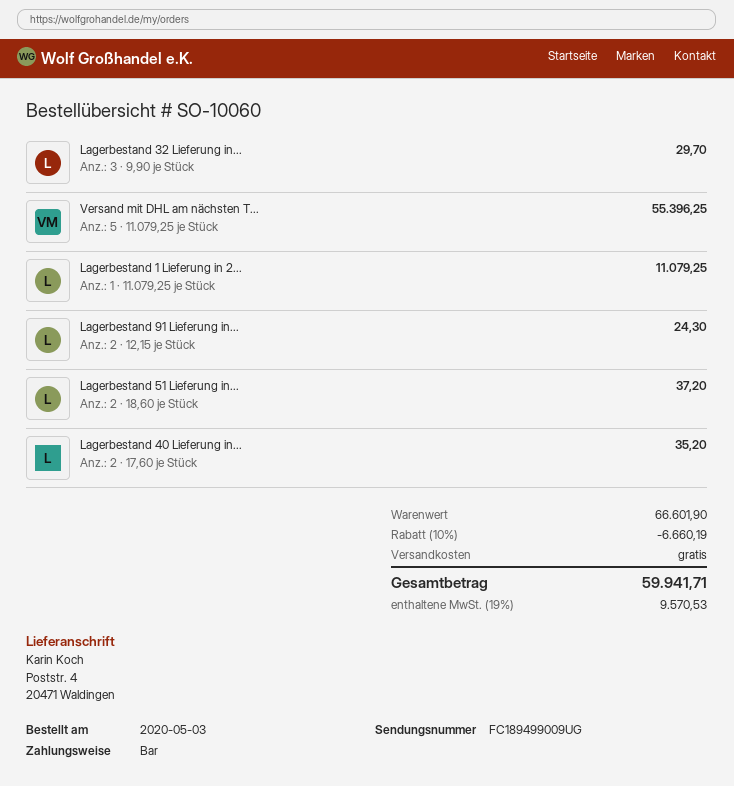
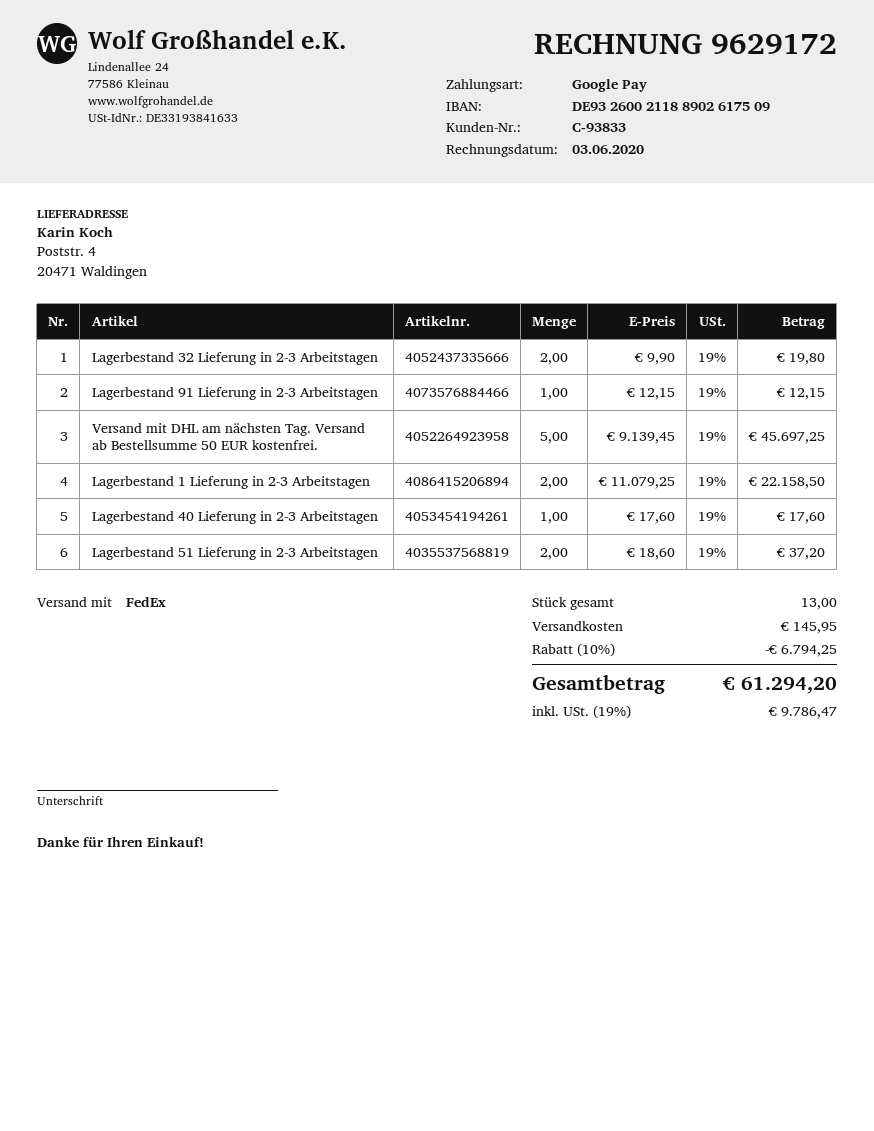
payment method: cash -> Google Pay
Lagerbestand 32 Lieferung in...: 3 x 9.90 = 29.70 -> 2 x 9.90 = 19.80
Versand mit DHL am nächsten T...: 5 x 11079.25 = 55396.25 -> 5 x 9139.45 = 45697.25
Lagerbestand 1 Lieferung in 2...: 1 x 11079.25 = 11079.25 -> 2 x 11079.25 = 22158.50
Lagerbestand 91 Lieferung in...: 2 x 12.15 = 24.30 -> 1 x 12.15 = 12.15
Lagerbestand 40 Lieferung in...: 2 x 17.60 = 35.20 -> 1 x 17.60 = 17.60
discount: 10% = 6660.19 -> 10% = 6794.25
shipping: 0.00 -> 145.95
tax: 19% = 9570.53 -> 19% = 9786.47
total: 59941.71 -> 61294.20

